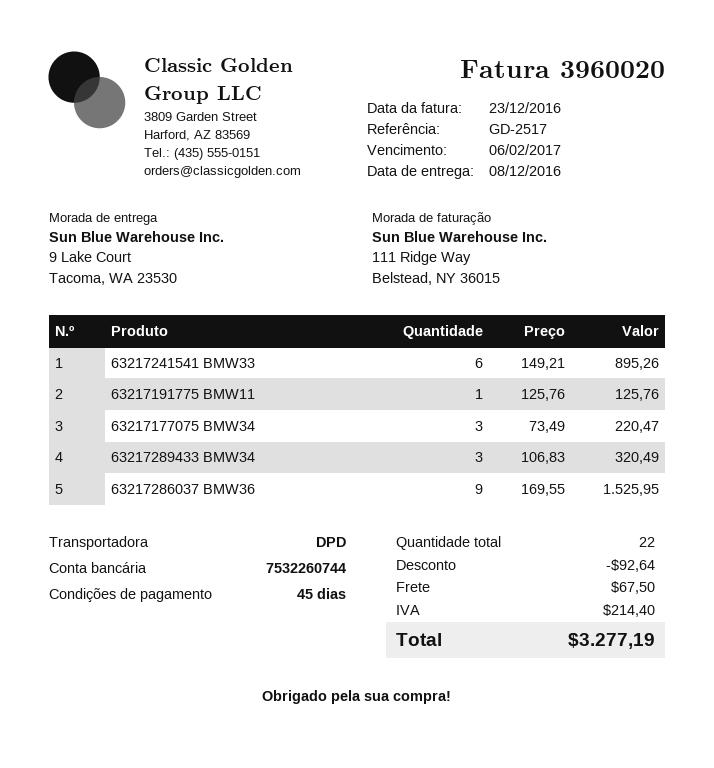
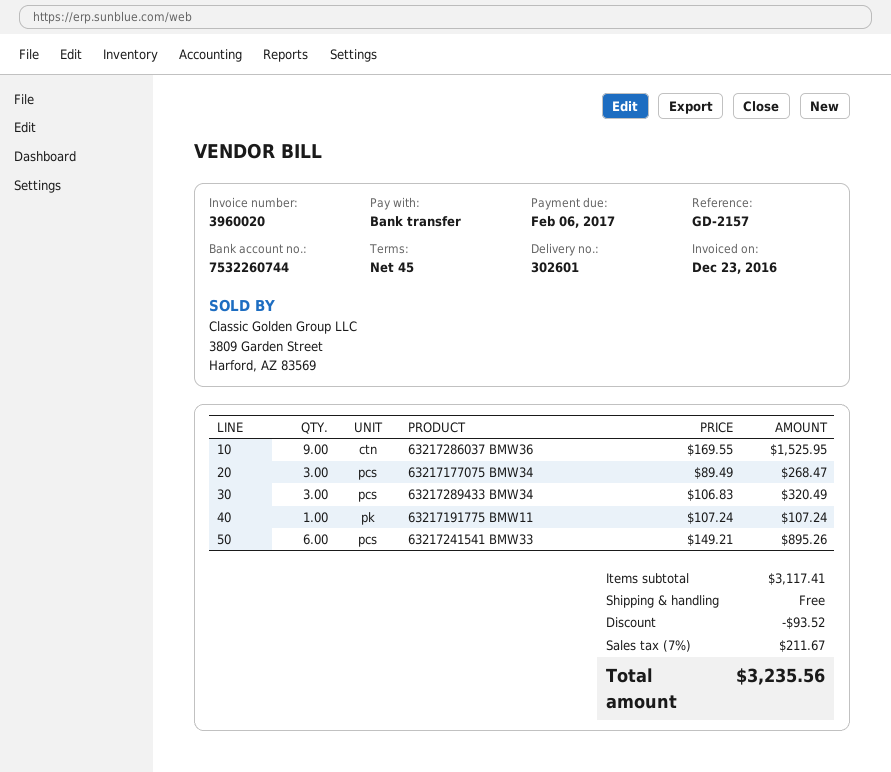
reference: GD-2517 -> GD-2157
63217191775 BMW11: 1 x 125.76 = 125.76 -> 1 x 107.24 = 107.24
63217177075 BMW34: 3 x 73.49 = 220.47 -> 3 x 89.49 = 268.47
discount: 92.64 -> 93.52
shipping: 67.50 -> 0.00
tax: 214.40 -> 211.67
total: 3277.19 -> 3235.56

